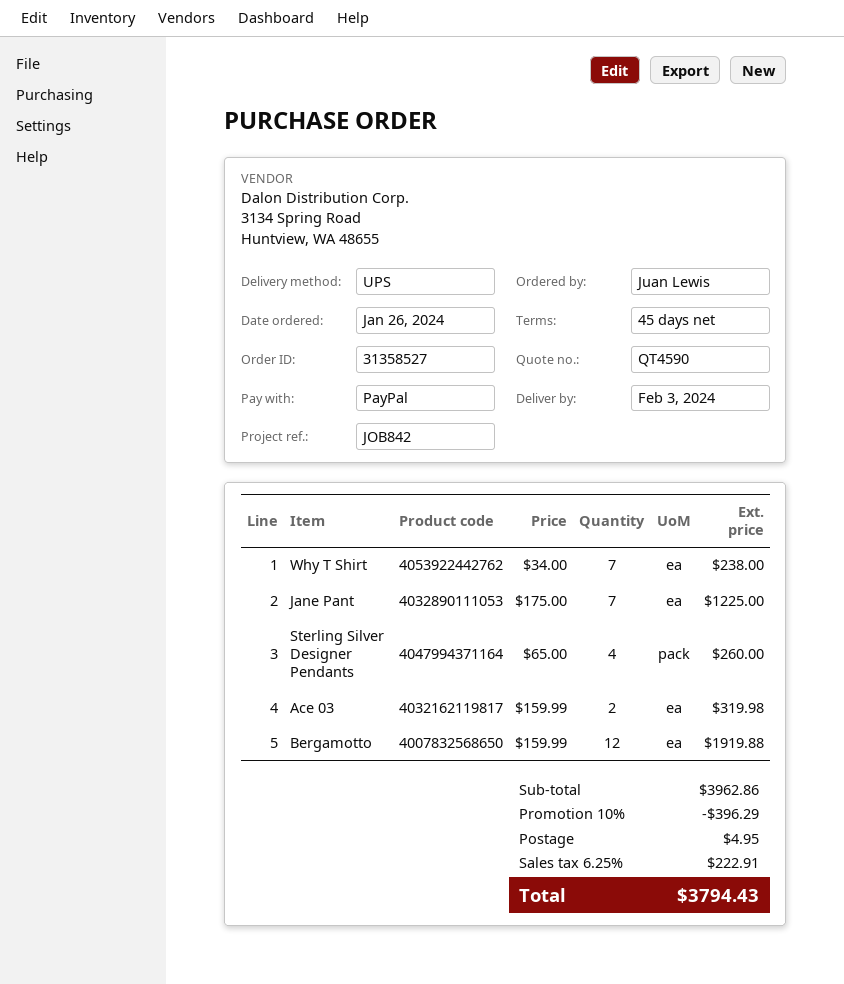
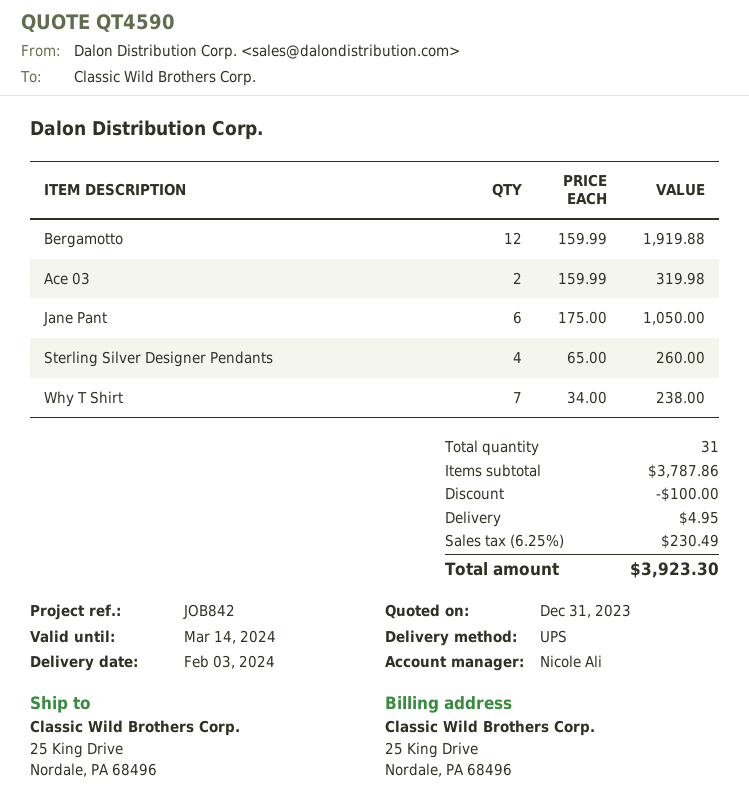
Jane Pant: 7 x 175.00 = 1225.00 -> 6 x 175.00 = 1050.00
subtotal: 3962.86 -> 3787.86
discount: 396.29 -> 100.00
tax: 6.25% = 222.91 -> 6.25% = 230.49
total: 3794.43 -> 3923.30

